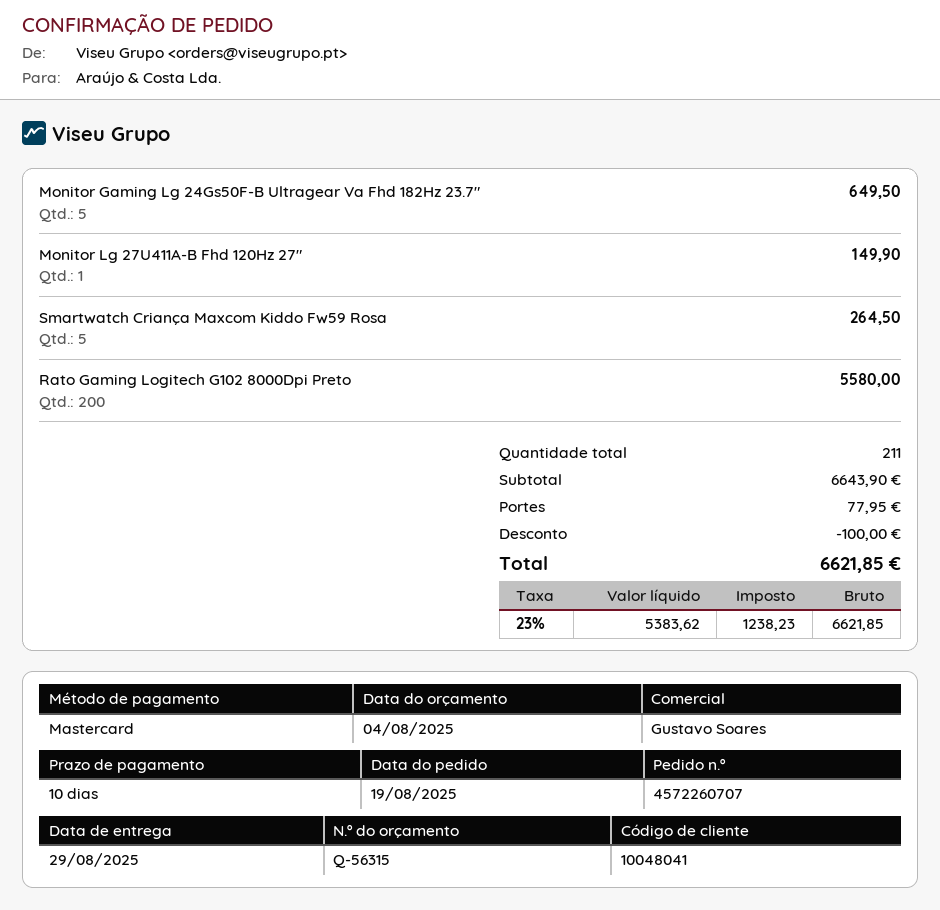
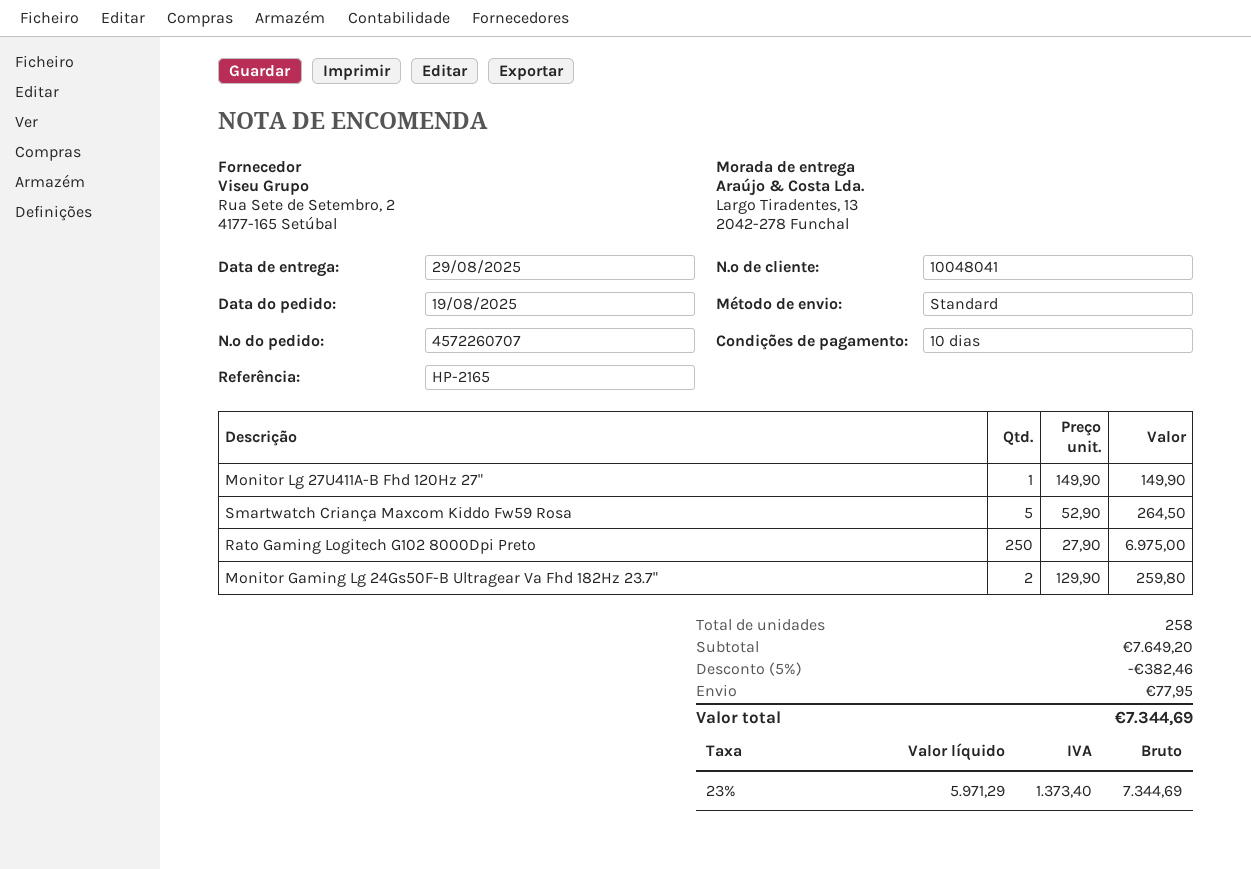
Monitor Gaming Lg 24Gs50F-B Ultragear Va Fhd 182Hz 23.7": 5 for 649.50 -> 2 for 259.80
Rato Gaming Logitech G102 8000Dpi Preto: 200 for 5580.00 -> 250 for 6975.00
total quantity: 211 -> 258
subtotal: 6643.90 -> 7649.20
discount: 100.00 -> 382.46
net: 5383.62 -> 5971.29
tax: 23% = 1238.23 -> 23% = 1373.40
total: 6621.85 -> 7344.69

